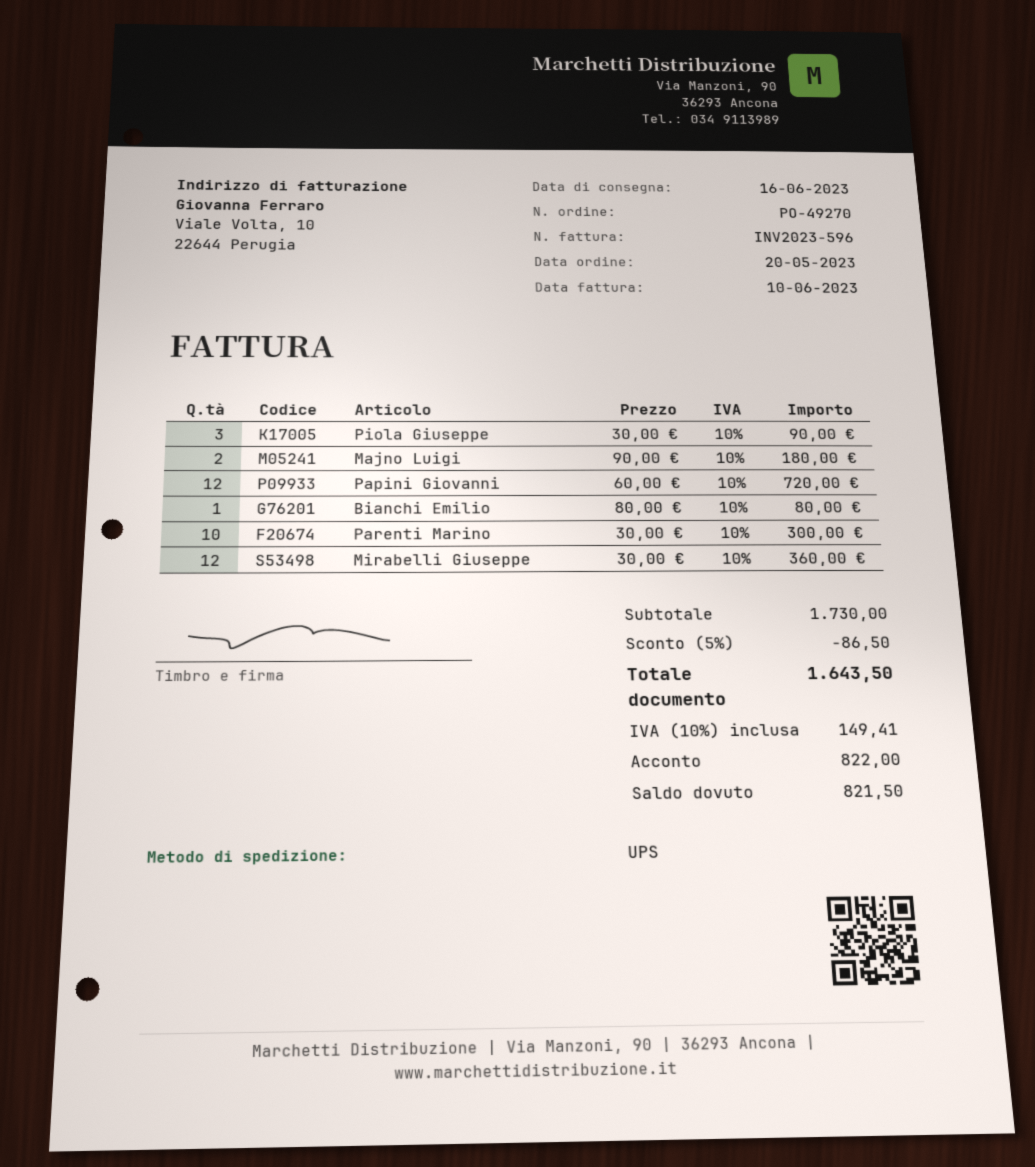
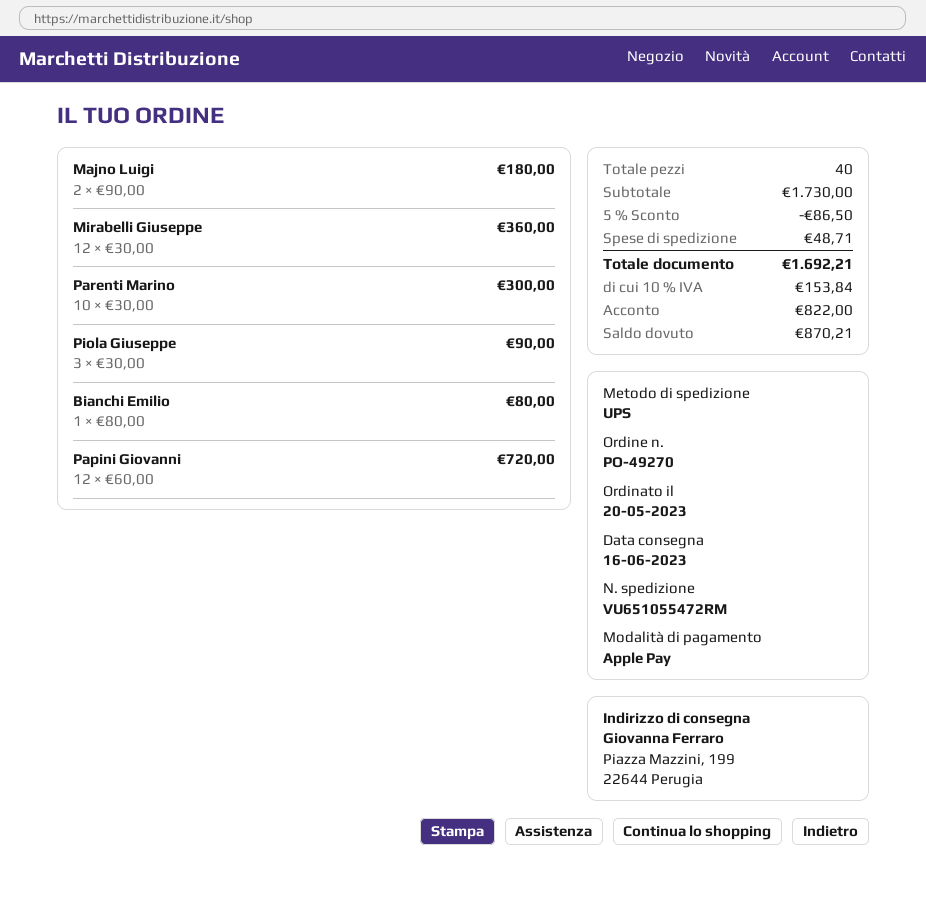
shipping: none -> 48.71
tax: 10% = 149.41 -> 10% = 153.84
total: 1643.50 -> 1692.21
balance: 821.50 -> 870.21

